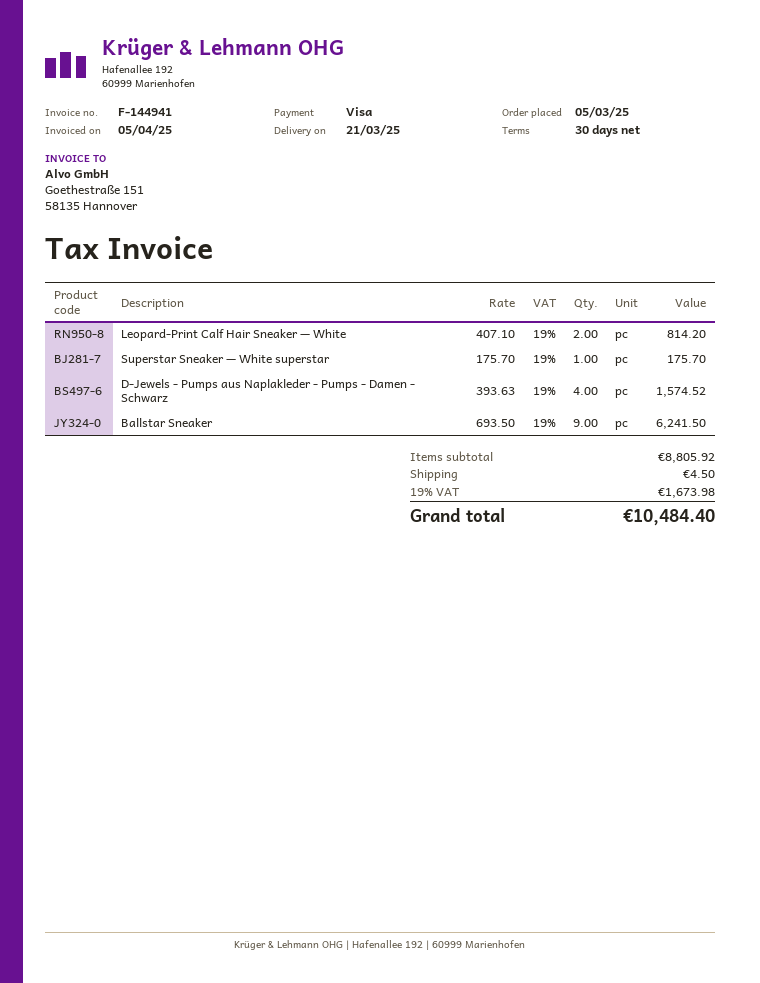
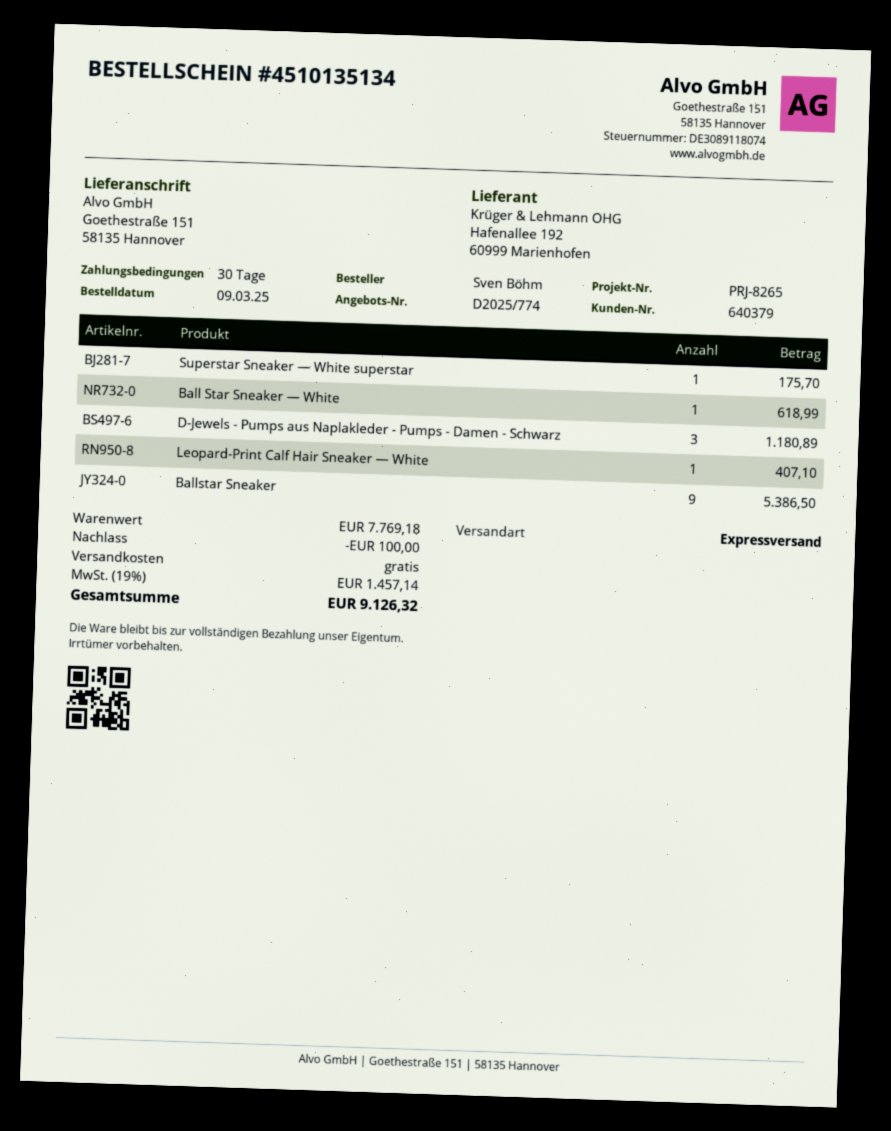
order date: 2025-03-05 -> 2025-03-09
Leopard-Print Calf Hair Sneaker — White: 2 for 814.20 -> 1 for 407.10
D-Jewels - Pumps aus Naplakleder - Pumps - Damen - Schwarz: 4 for 1574.52 -> 3 for 1180.89
Ballstar Sneaker: 9 for 6241.50 -> 9 for 5386.50
Ball Star Sneaker — White: none -> 1 for 618.99
subtotal: 8805.92 -> 7769.18
discount: none -> 100.00
shipping: 4.50 -> 0.00
tax: 19% = 1673.98 -> 19% = 1457.14
total: 10484.40 -> 9126.32

